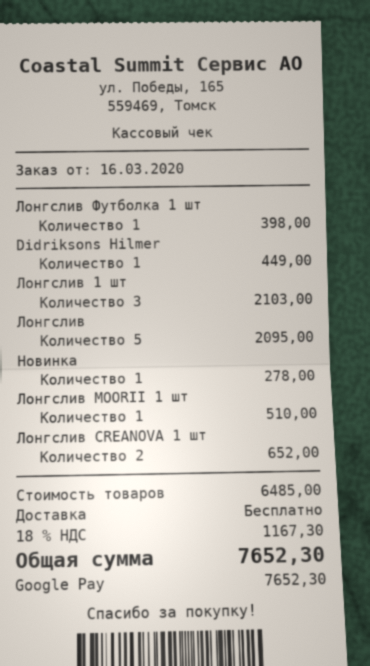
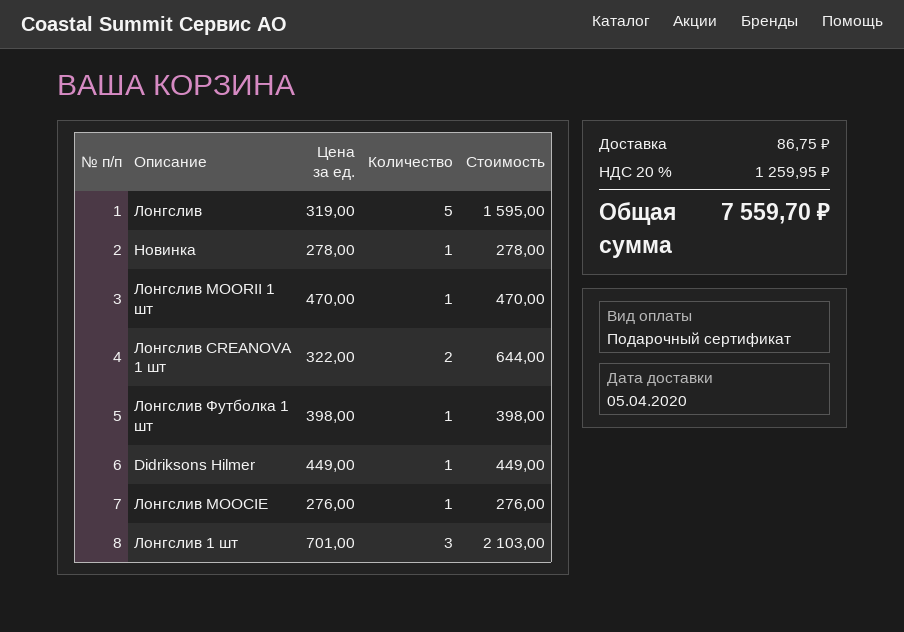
payment method: Google Pay -> gift card
Лонгслив: 5 for 2095.00 -> 5 for 1595.00
Лонгслив MOORII 1 шт: 1 for 510.00 -> 1 for 470.00
Лонгслив CREANOVA 1 шт: 2 for 652.00 -> 2 for 644.00
Лонгслив MOOCIE: none -> 1 for 276.00
shipping: 0.00 -> 86.75
tax: 18% = 1167.30 -> 20% = 1259.95
total: 7652.30 -> 7559.70

